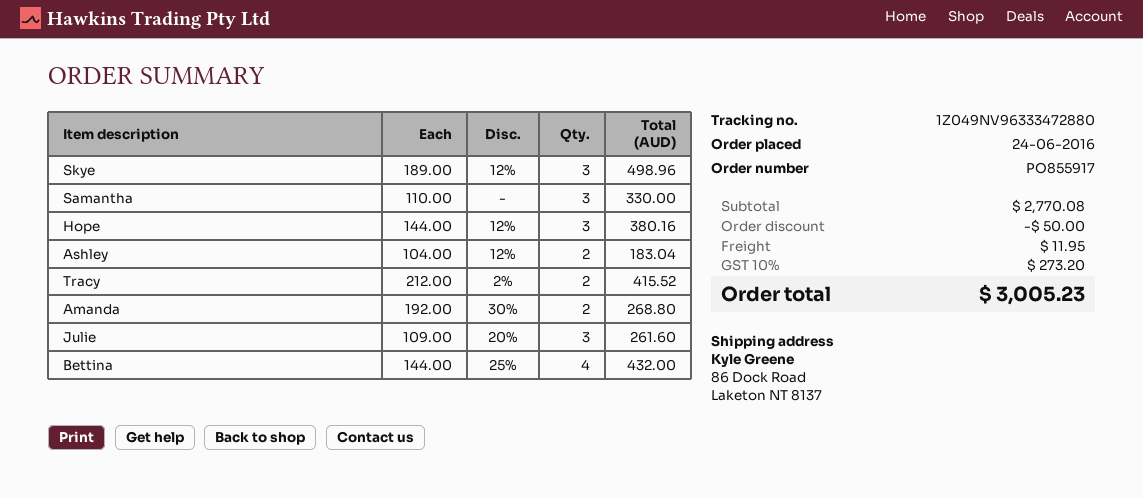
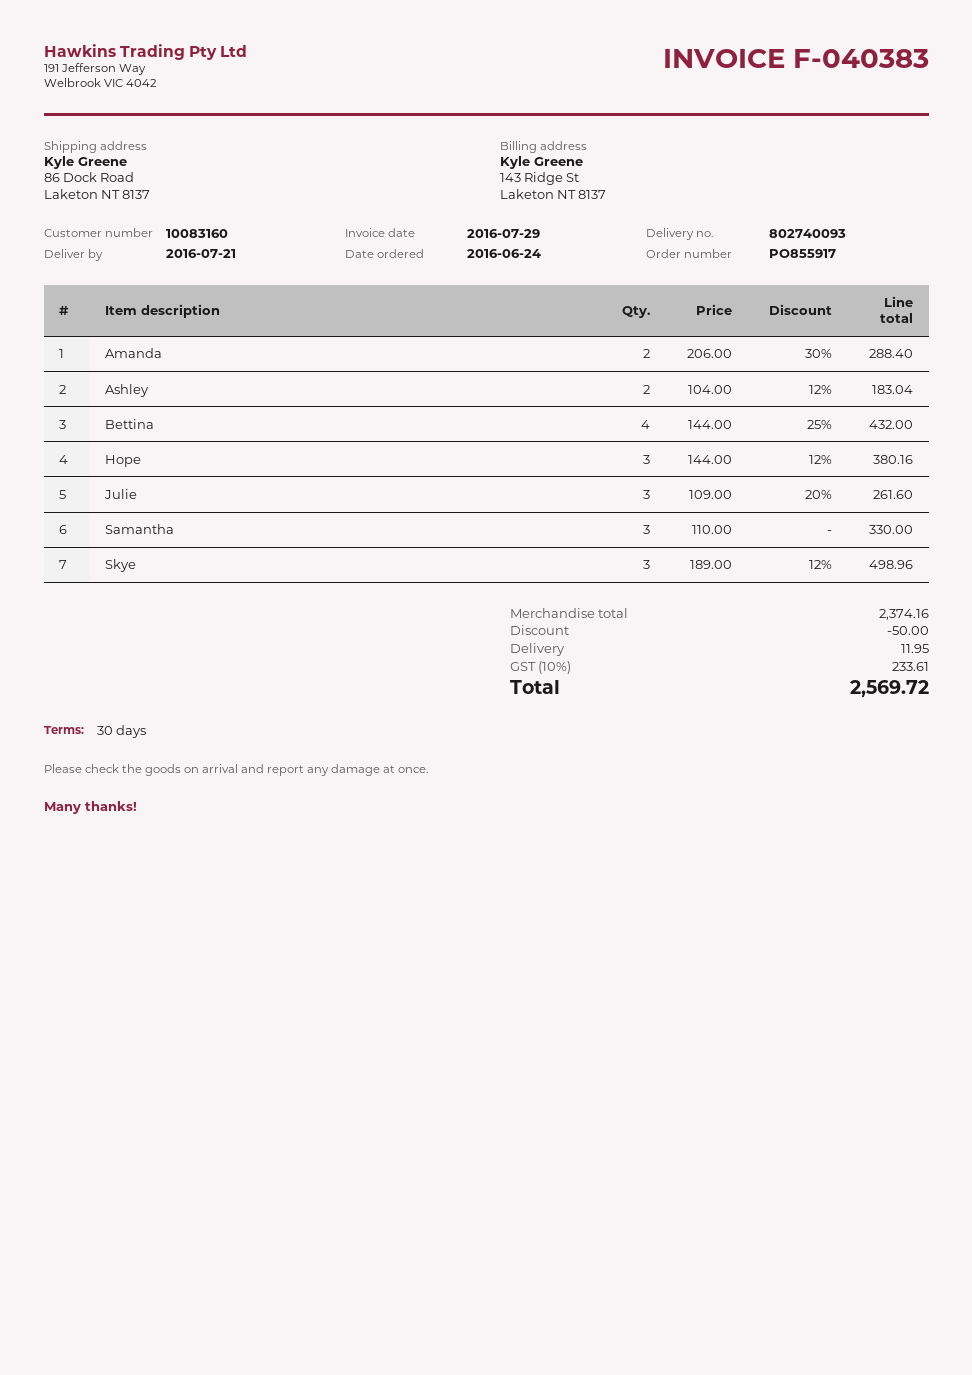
Tracy: 2 x 212.00 - 2% = 415.52 -> none
Amanda: 2 x 192.00 - 30% = 268.80 -> 2 x 206.00 - 30% = 288.40
subtotal: 2770.08 -> 2374.16
tax: 10% = 273.20 -> 10% = 233.61
total: 3005.23 -> 2569.72

